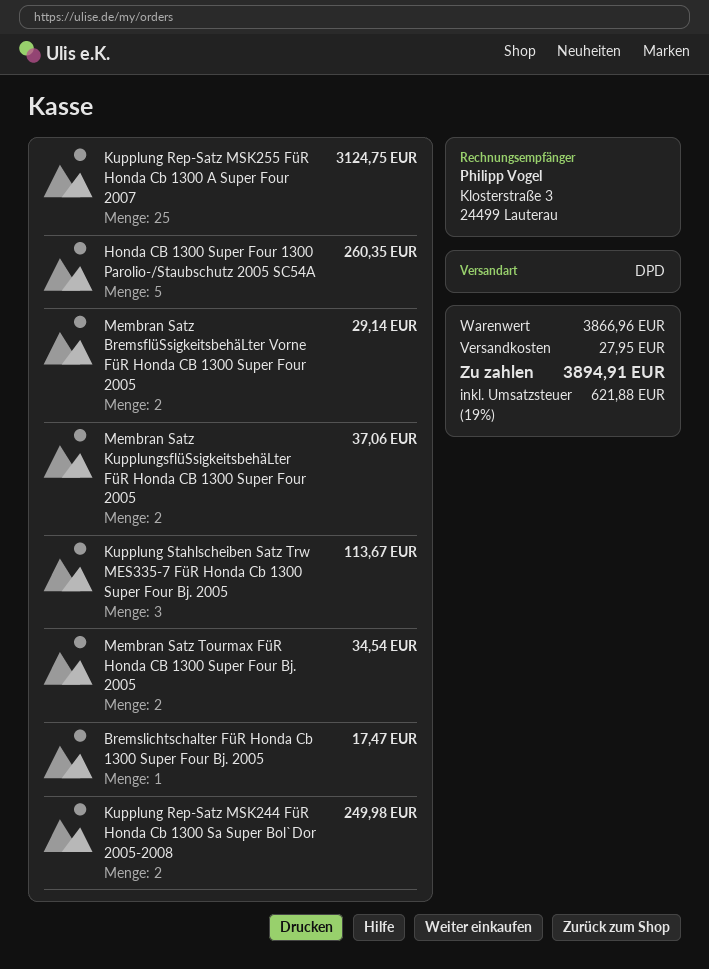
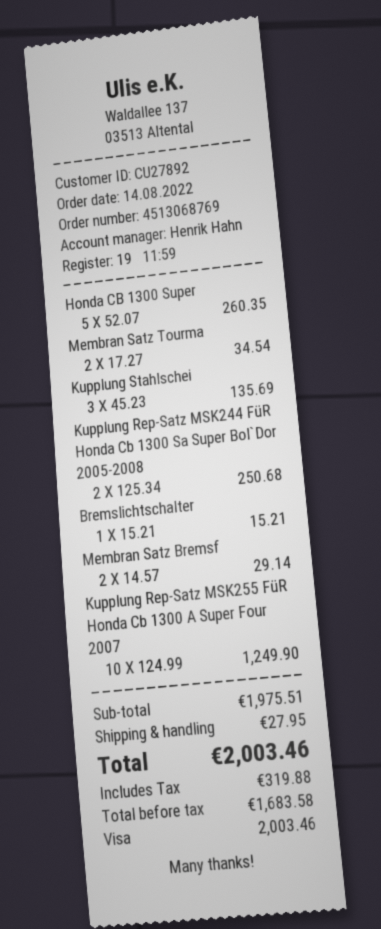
Kupplung Rep-Satz MSK255 FüR Honda Cb 1300 A Super Four 2007: 25 for 3124.75 -> 10 for 1249.90
Membran Satz KupplungsflüSsigkeitsbehäLter FüR Honda CB 1300 Super Four 2005: 2 for 37.06 -> none
Kupplung Stahlscheiben Satz Trw MES335-7 FüR Honda Cb 1300 Super Four Bj. 2005: 3 for 113.67 -> 3 for 135.69
Bremslichtschalter FüR Honda Cb 1300 Super Four Bj. 2005: 1 for 17.47 -> 1 for 15.21
Kupplung Rep-Satz MSK244 FüR Honda Cb 1300 Sa Super Bol`Dor 2005-2008: 2 for 249.98 -> 2 for 250.68
subtotal: 3866.96 -> 1975.51
tax: 621.88 -> 319.88
total: 3894.91 -> 2003.46

